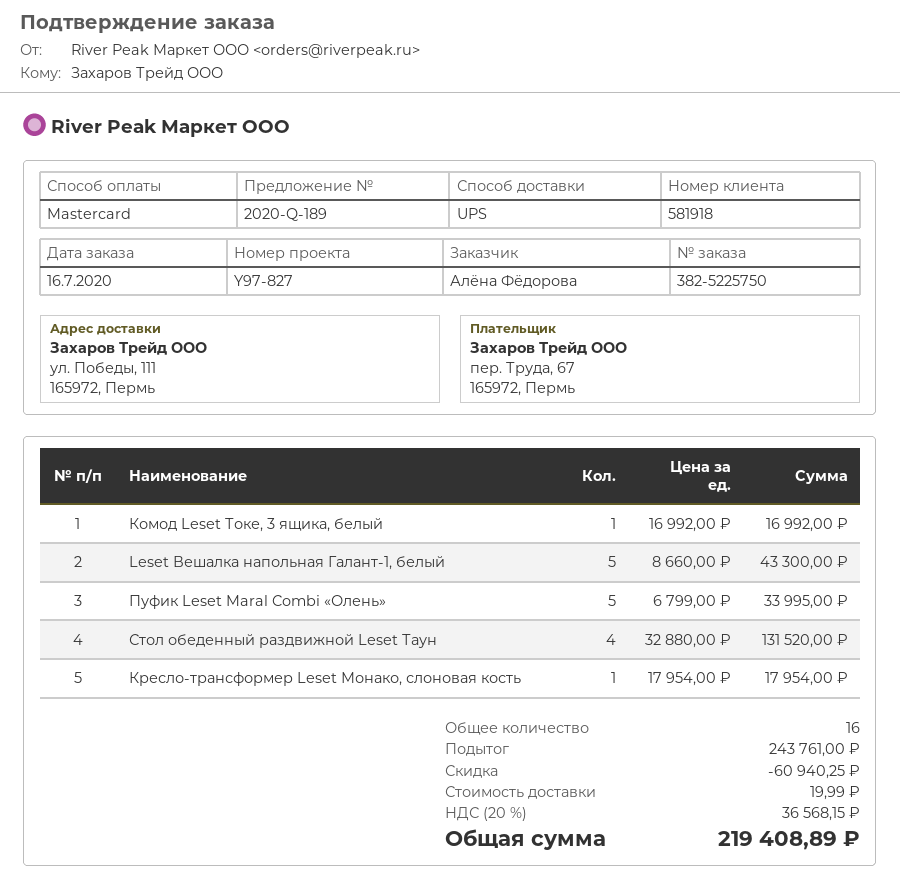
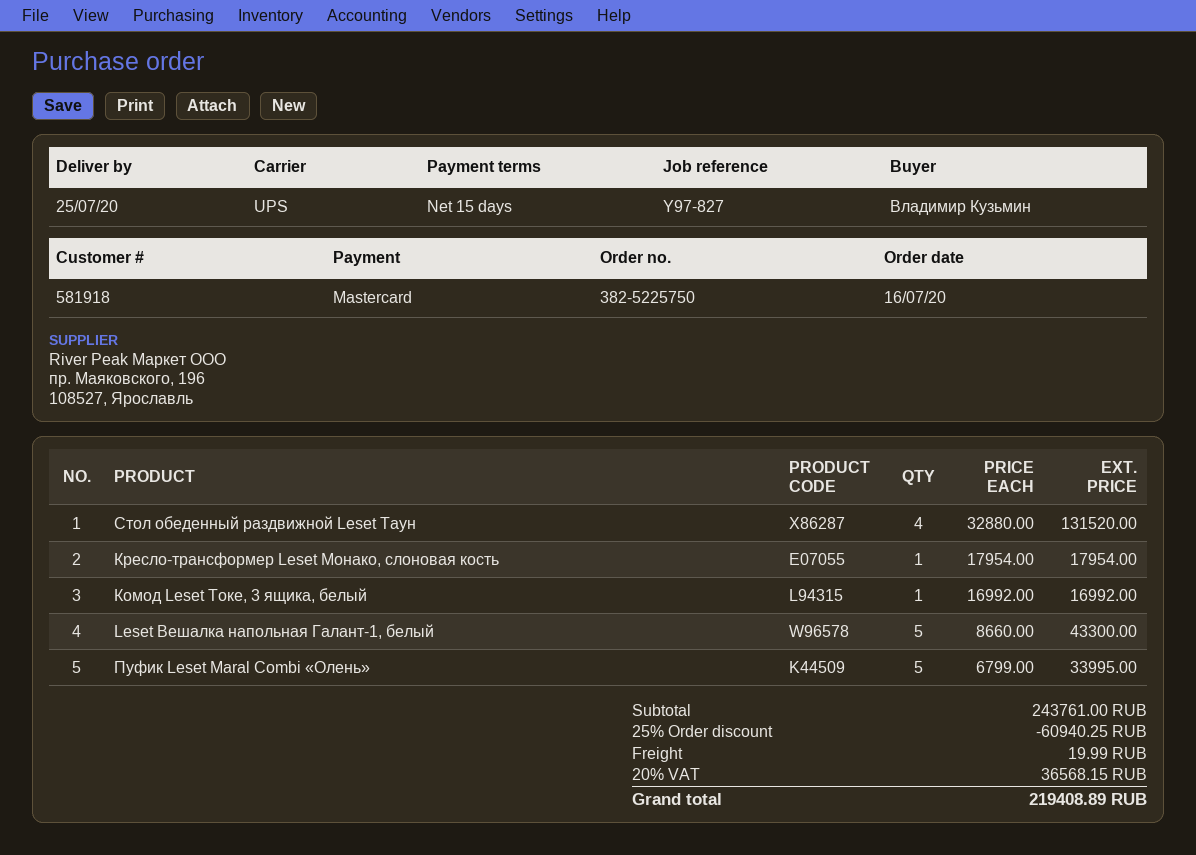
ordered by: Алёна Фёдорова -> Владимир Кузьмин

